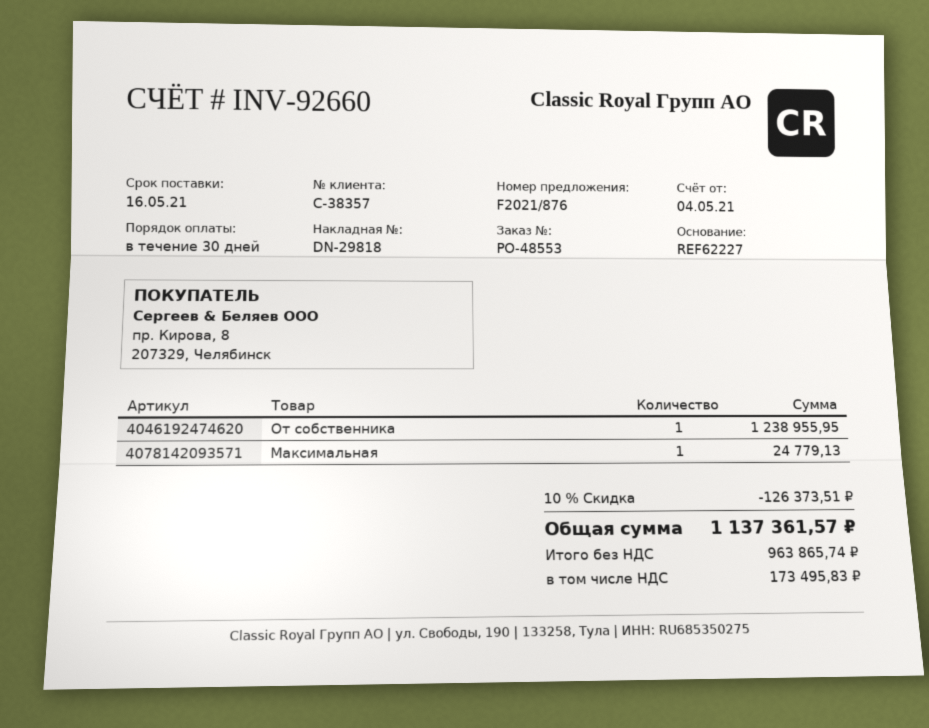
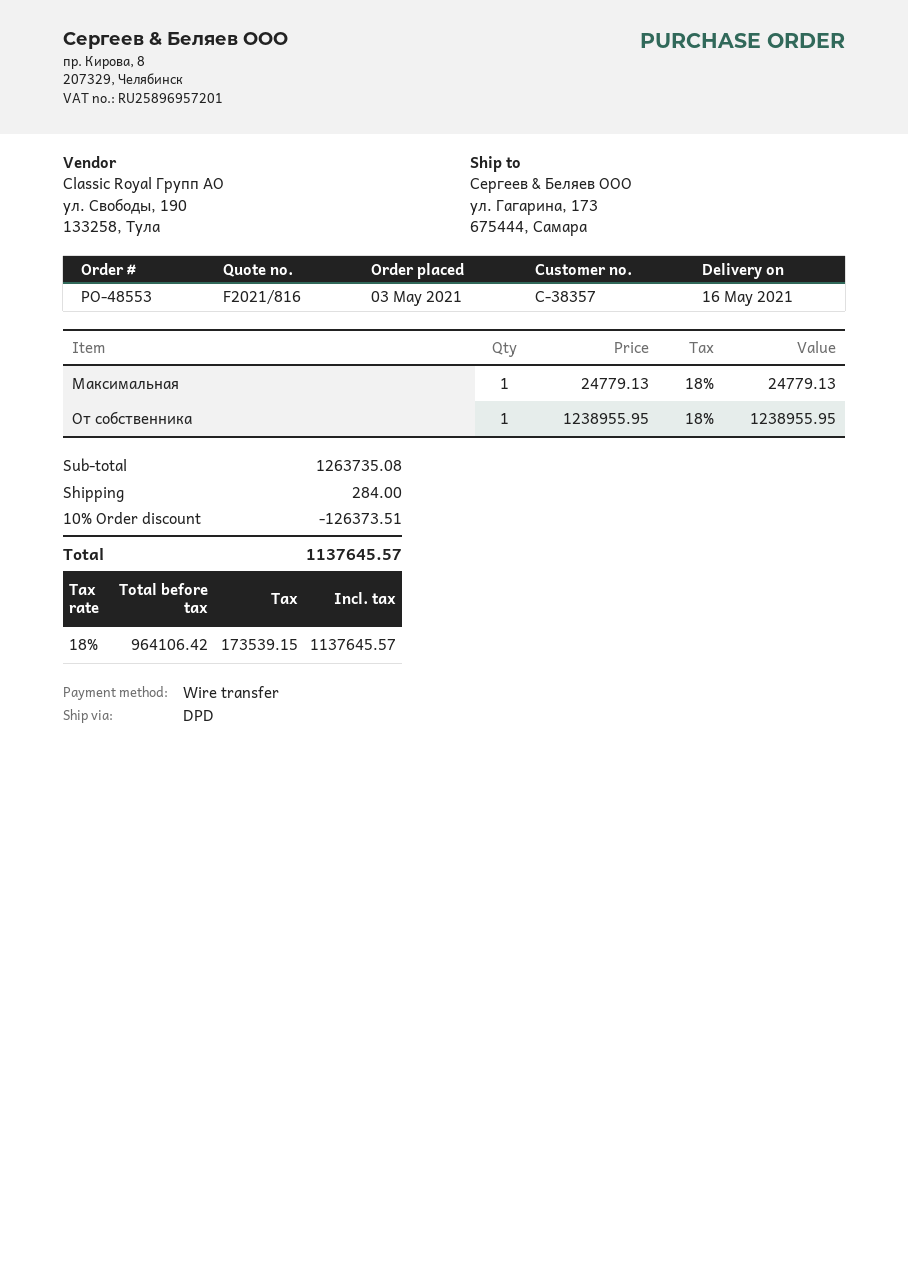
quote number: F2021/876 -> F2021/816
shipping: none -> 284.00
net: 963865.74 -> 964106.42
tax: 173495.83 -> 173539.15
total: 1137361.57 -> 1137645.57

